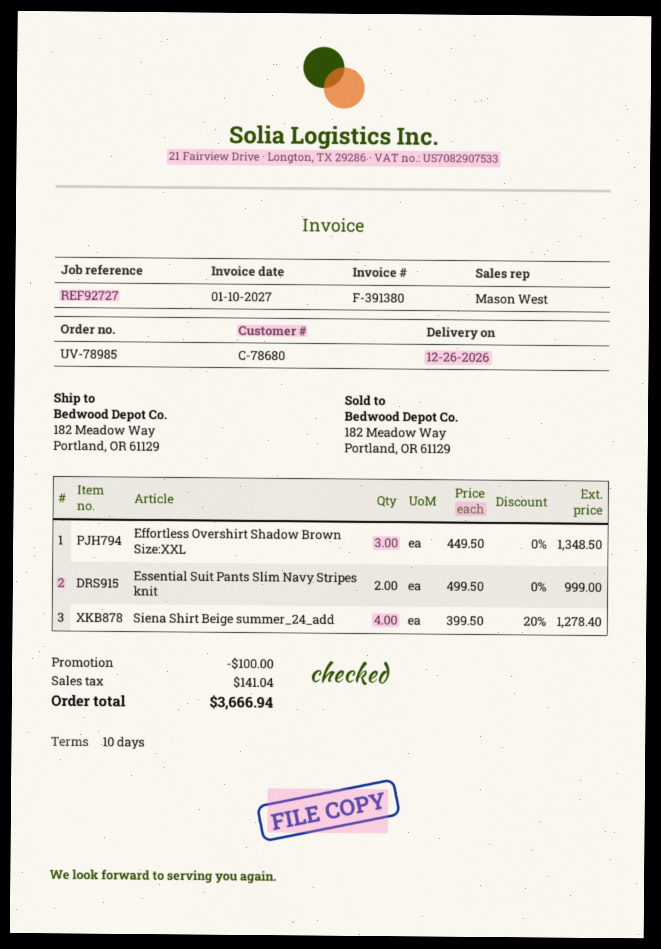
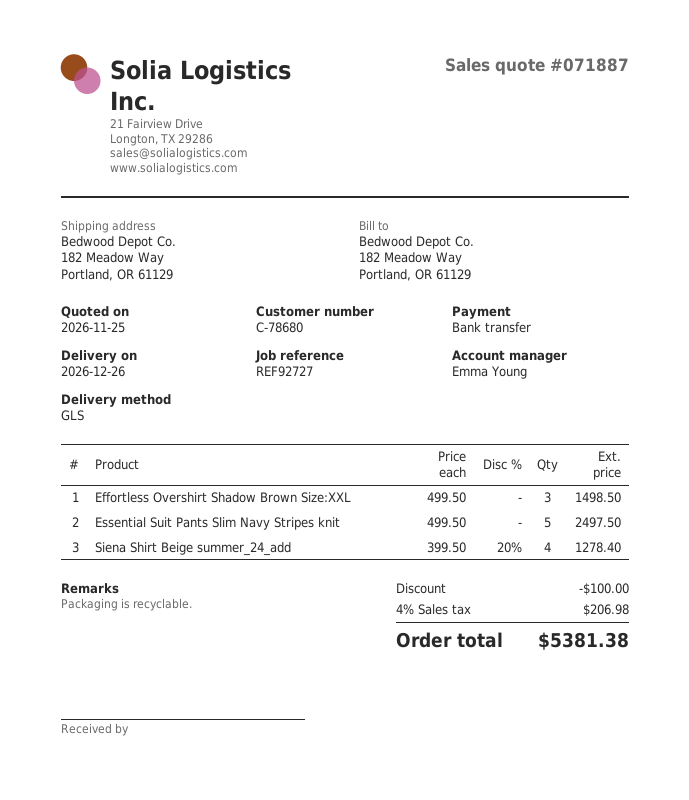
sales rep: Mason West -> Emma Young
Effortless Overshirt Shadow Brown Size:XXL: 3 x 449.50 = 1348.50 -> 3 x 499.50 = 1498.50
Essential Suit Pants Slim Navy Stripes knit: 2 x 499.50 = 999.00 -> 5 x 499.50 = 2497.50
tax: 141.04 -> 206.98
total: 3666.94 -> 5381.38

